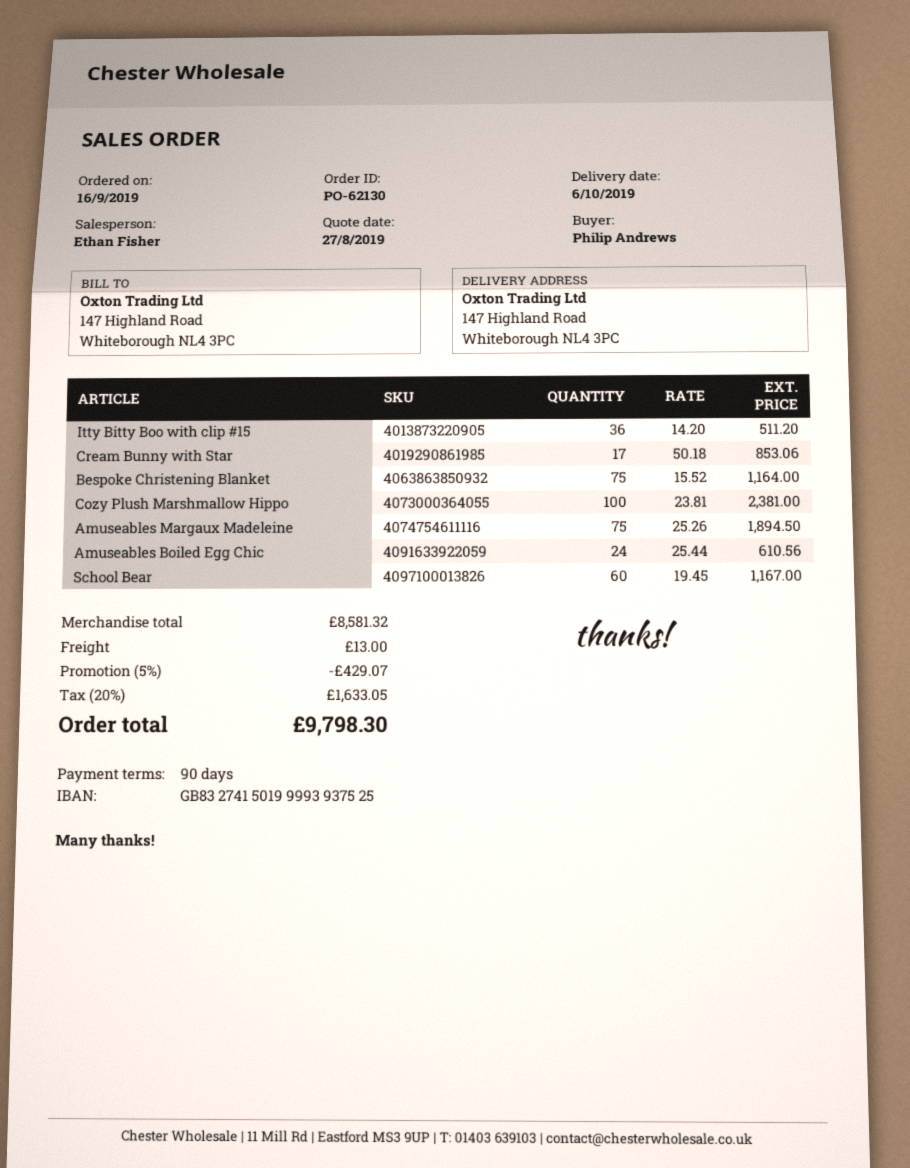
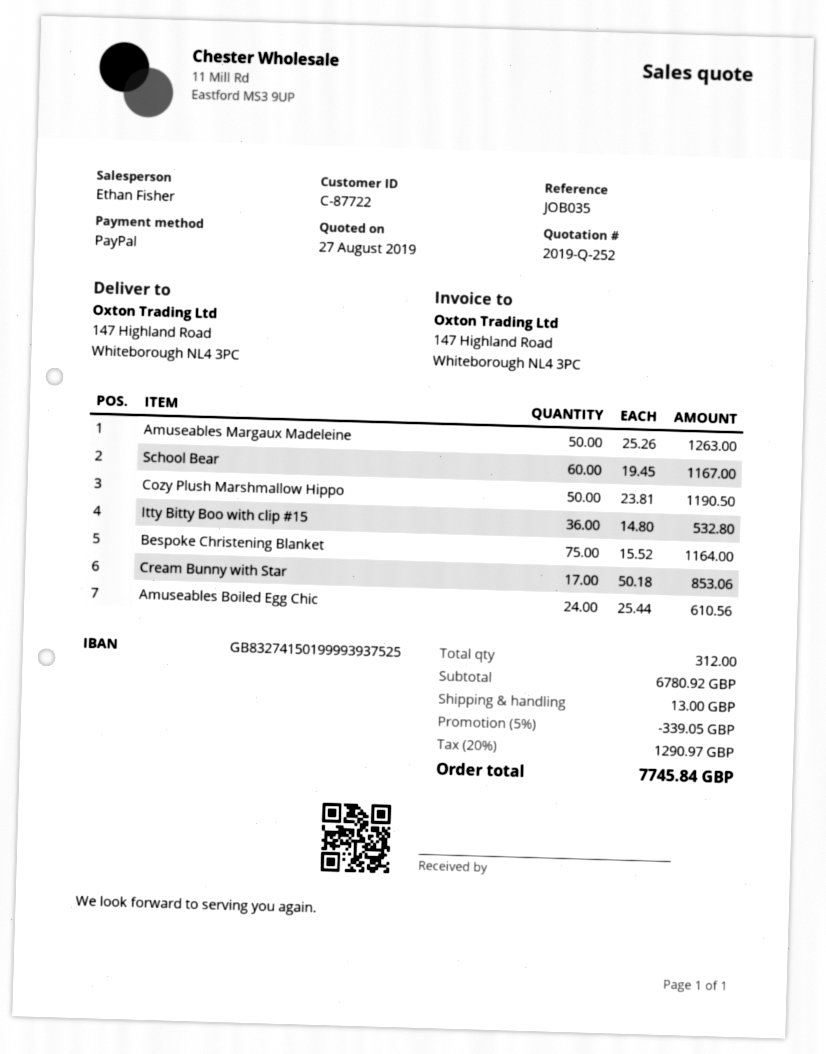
Itty Bitty Boo with clip #15: 36 x 14.20 = 511.20 -> 36 x 14.80 = 532.80
Cozy Plush Marshmallow Hippo: 100 x 23.81 = 2381.00 -> 50 x 23.81 = 1190.50
Amuseables Margaux Madeleine: 75 x 25.26 = 1894.50 -> 50 x 25.26 = 1263.00
subtotal: 8581.32 -> 6780.92
discount: 5% = 429.07 -> 5% = 339.05
tax: 20% = 1633.05 -> 20% = 1290.97
total: 9798.30 -> 7745.84

